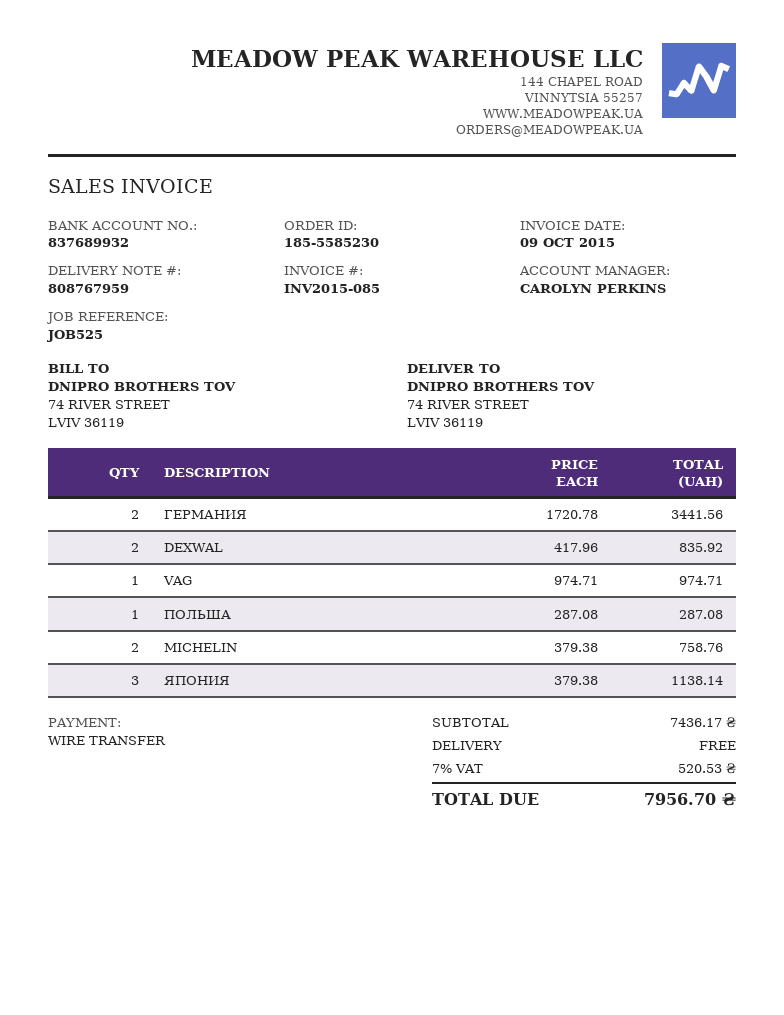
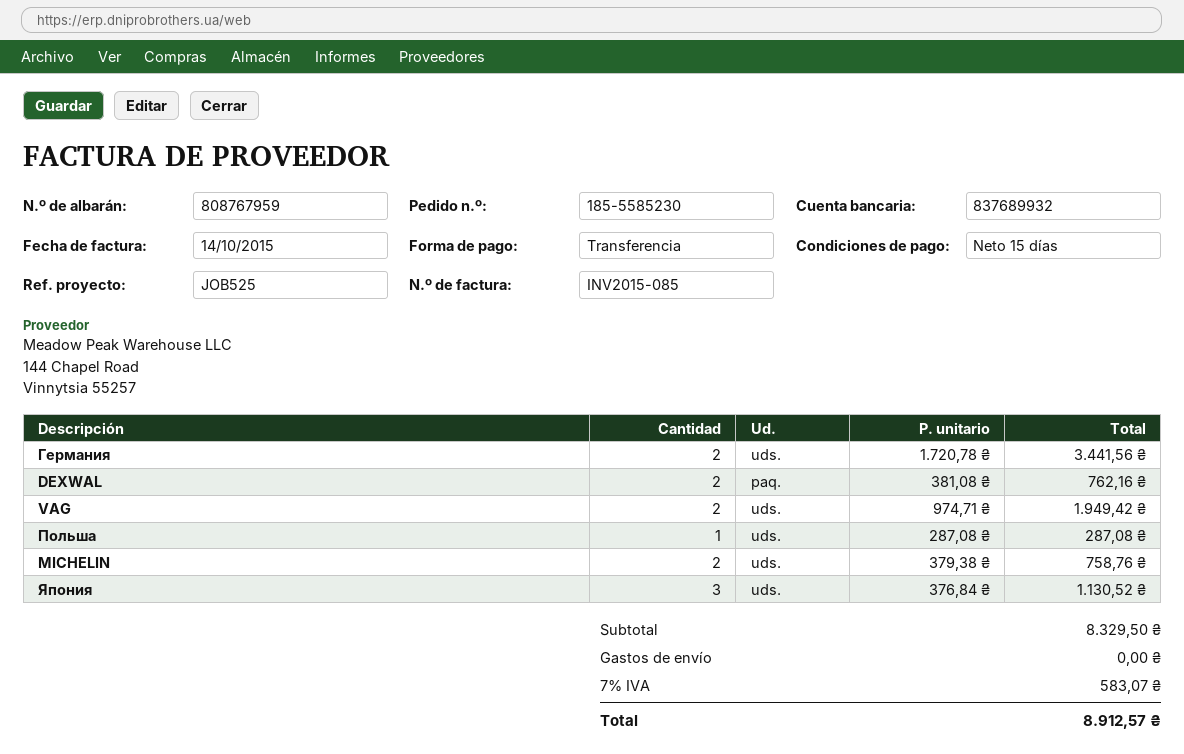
invoice date: 2015-10-09 -> 2015-10-14
DEXWAL: 2 x 417.96 = 835.92 -> 2 x 381.08 = 762.16
VAG: 1 x 974.71 = 974.71 -> 2 x 974.71 = 1949.42
ЯПОНИЯ: 3 x 379.38 = 1138.14 -> 3 x 376.84 = 1130.52
subtotal: 7436.17 -> 8329.50
tax: 7% = 520.53 -> 7% = 583.07
total: 7956.70 -> 8912.57

